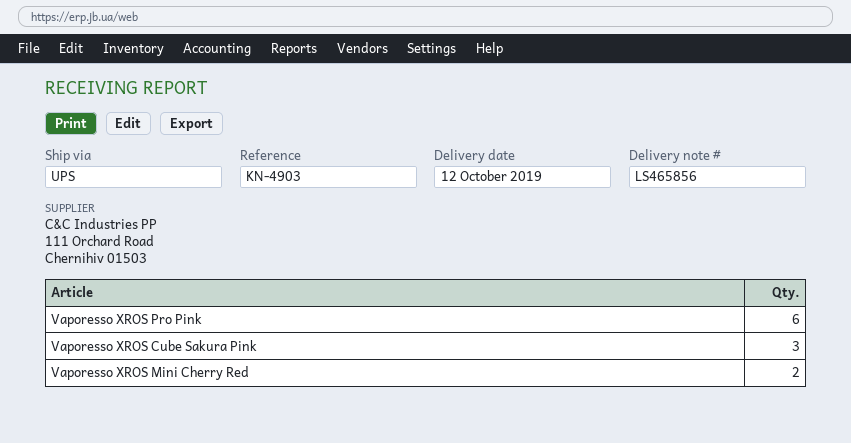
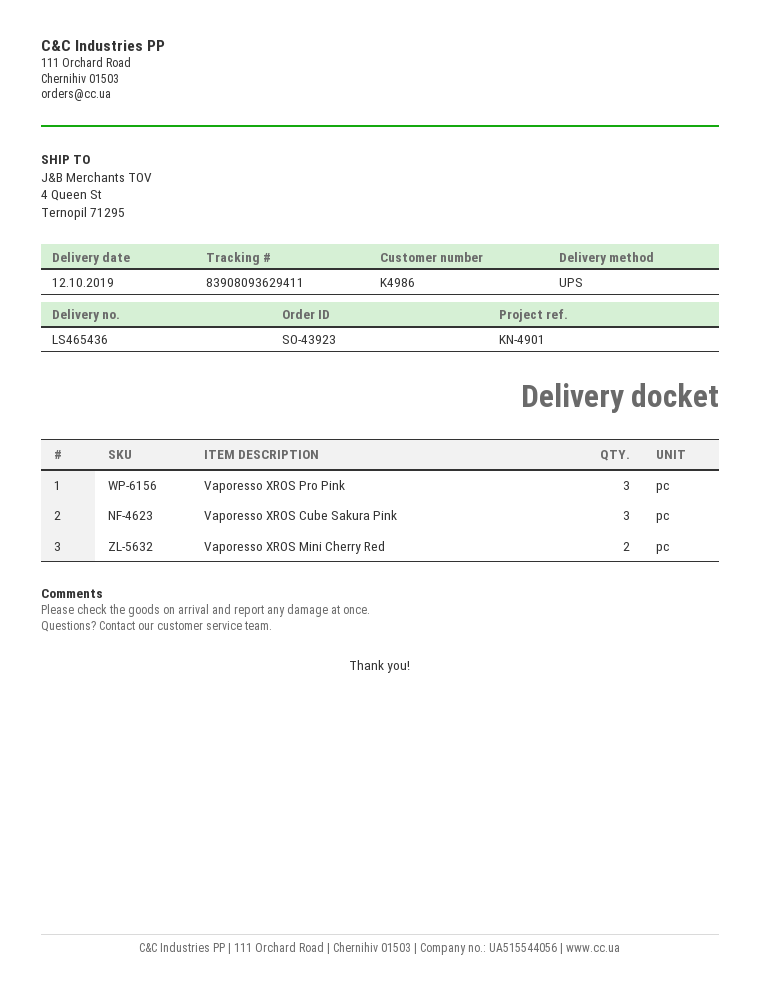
delivery note number: LS465856 -> LS465436
reference: KN-4903 -> KN-4901
Vaporesso XROS Pro Pink: 6 -> 3

